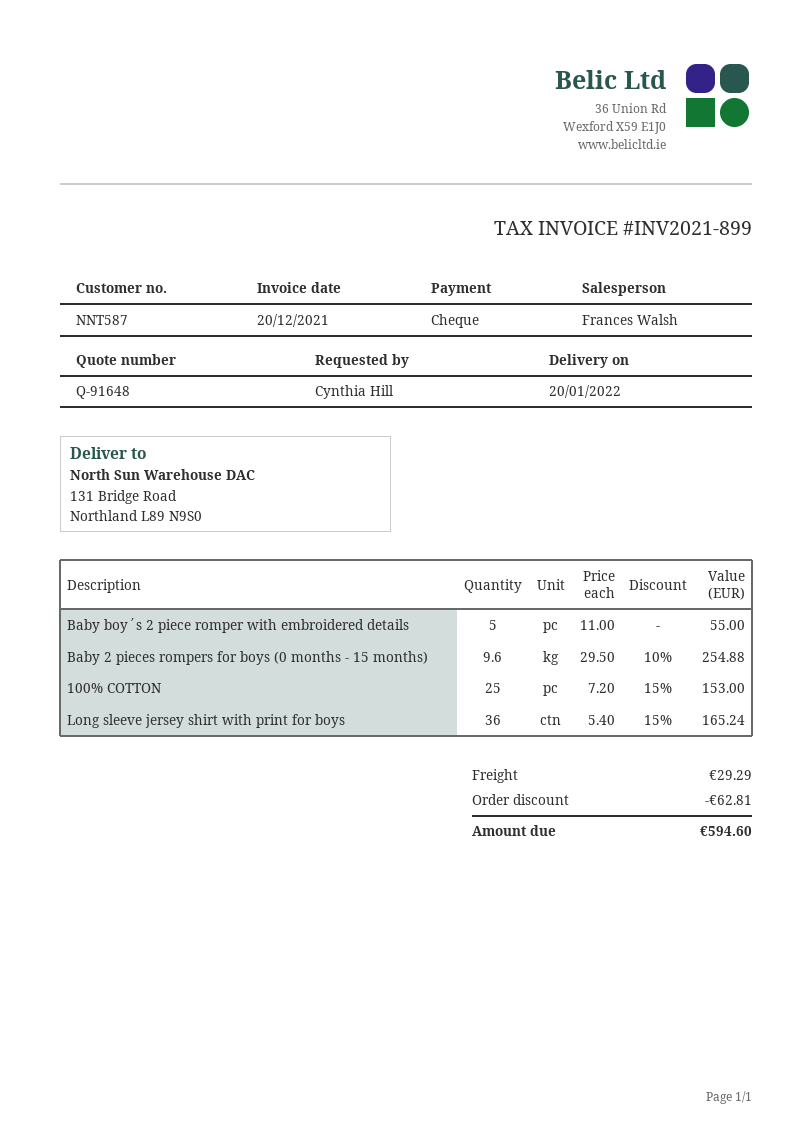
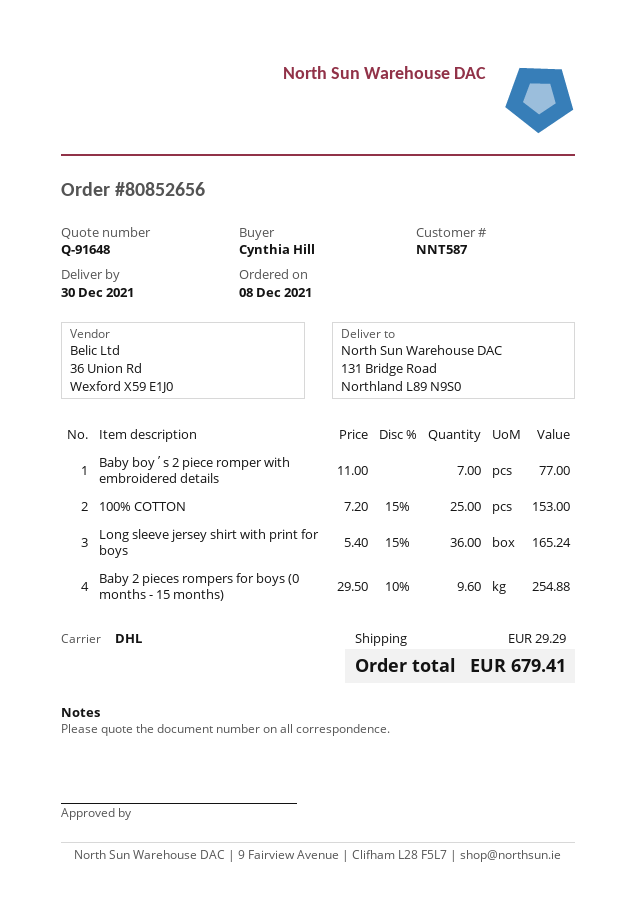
delivery date: 2022-01-20 -> 2021-12-30
Baby boy΄s 2 piece romper with embroidered details: 5 x 11.00 = 55.00 -> 7 x 11.00 = 77.00
discount: 62.81 -> none
total: 594.60 -> 679.41

